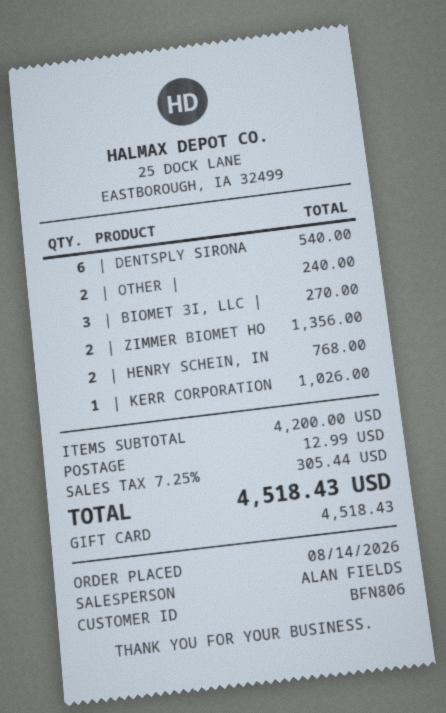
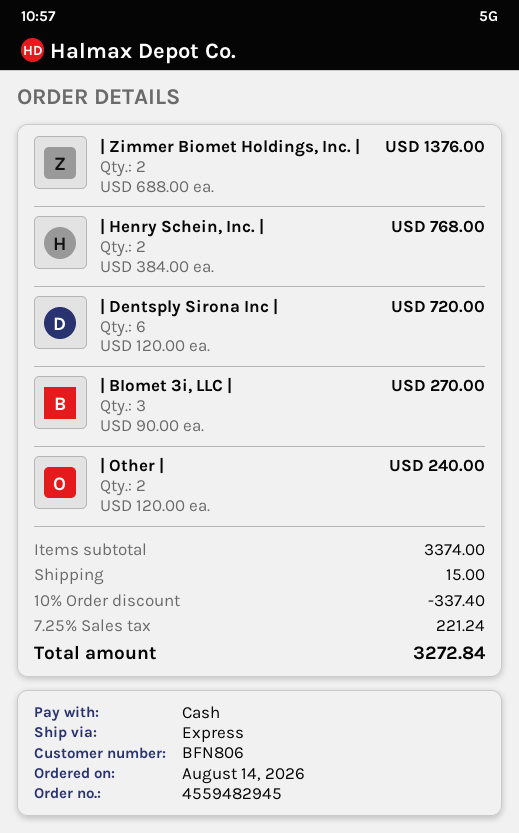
payment method: gift card -> cash
| DENTSPLY SIRONA: 6 for 540.00 -> 6 for 720.00
| ZIMMER BIOMET HO: 2 for 1356.00 -> 2 for 1376.00
| KERR CORPORATION: 1 for 1026.00 -> none
subtotal: 4200.00 -> 3374.00
discount: none -> 10% = 337.40
shipping: 12.99 -> 15.00
tax: 7.25% = 305.44 -> 7.25% = 221.24
total: 4518.43 -> 3272.84

